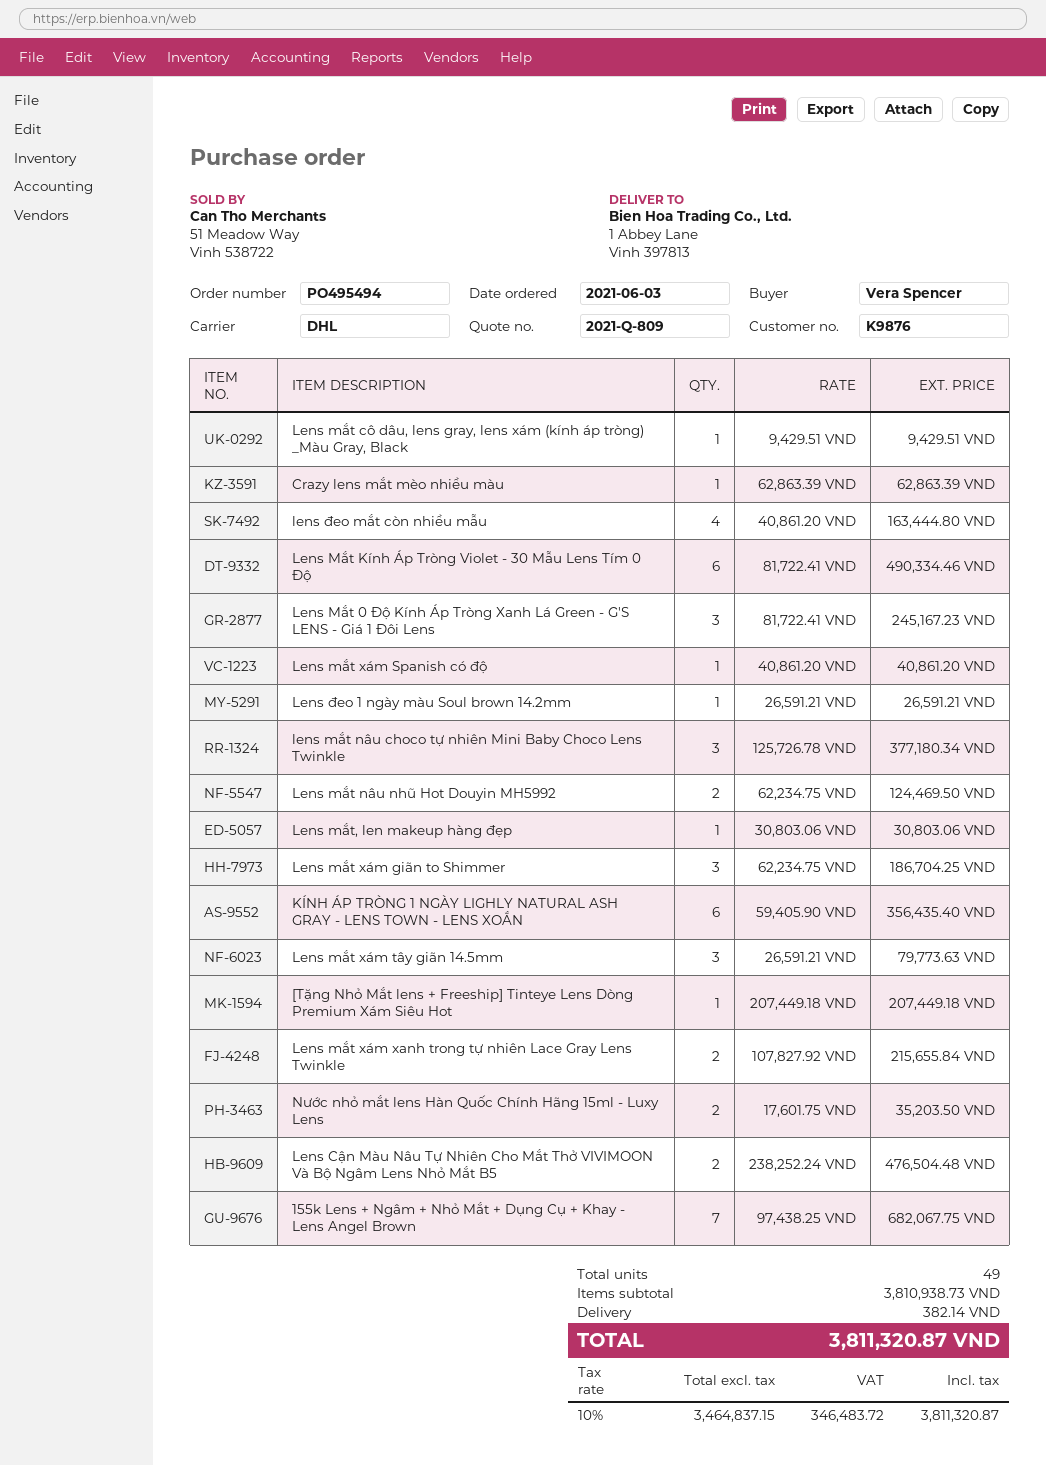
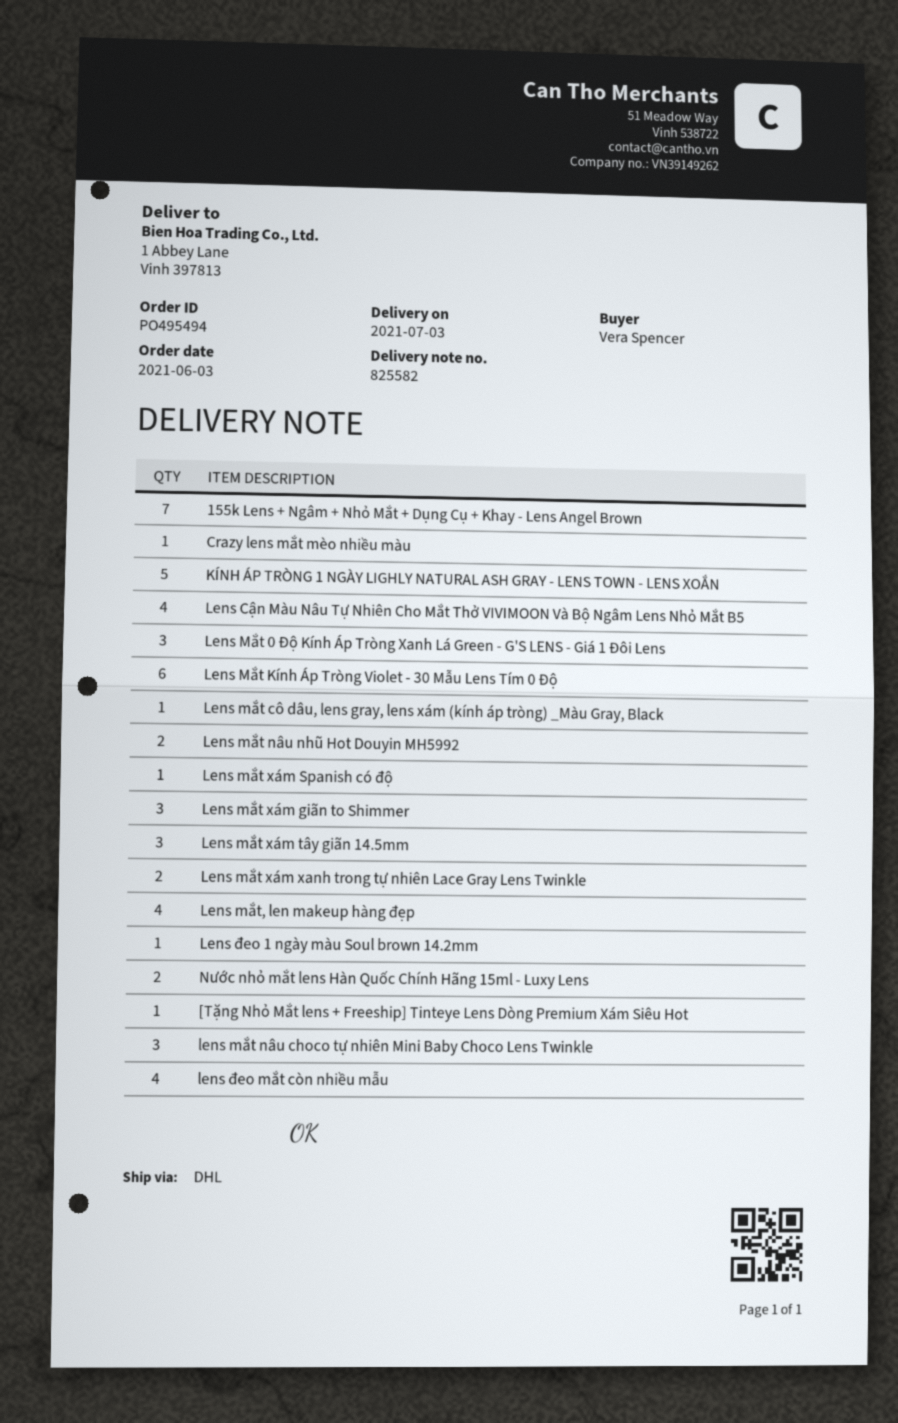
Lens mắt, len makeup hàng đẹp: 1 -> 4
KÍNH ÁP TRÒNG 1 NGÀY LIGHLY NATURAL ASH GRAY - LENS TOWN - LENS XOẮN: 6 -> 5
Lens Cận Màu Nâu Tự Nhiên Cho Mắt Thở VIVIMOON Và Bộ Ngâm Lens Nhỏ Mắt B5: 2 -> 4

